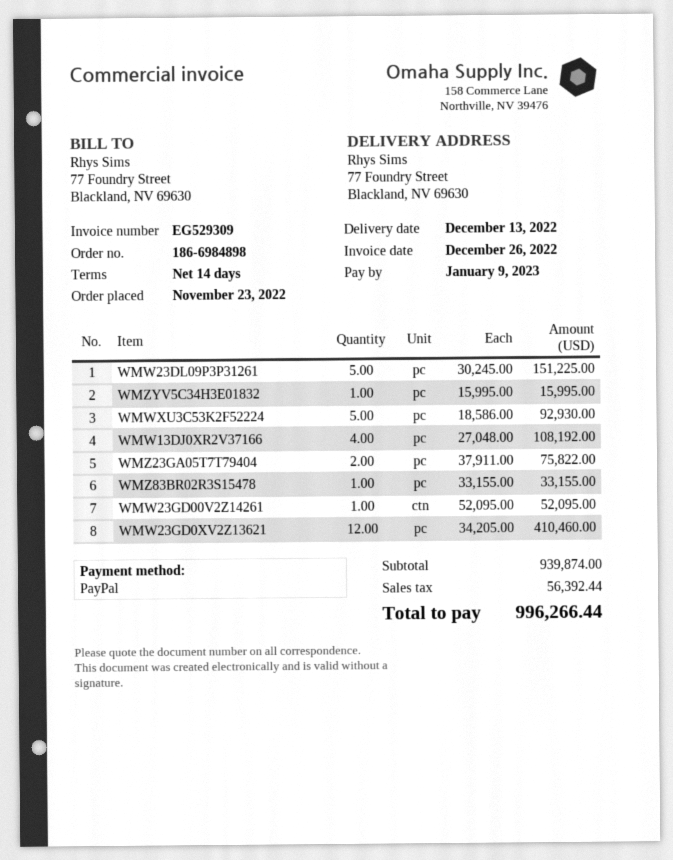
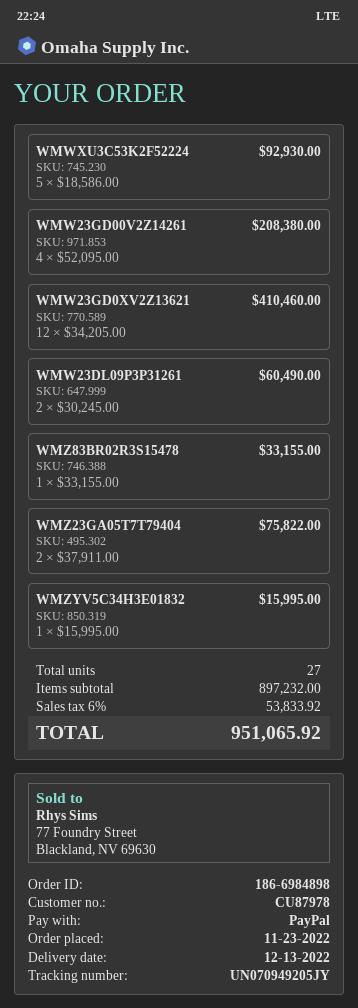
WMW23DL09P3P31261: 5 x 30245.00 = 151225.00 -> 2 x 30245.00 = 60490.00
WMW13DJ0XR2V37166: 4 x 27048.00 = 108192.00 -> none
WMW23GD00V2Z14261: 1 x 52095.00 = 52095.00 -> 4 x 52095.00 = 208380.00
subtotal: 939874.00 -> 897232.00
tax: 56392.44 -> 53833.92
total: 996266.44 -> 951065.92

